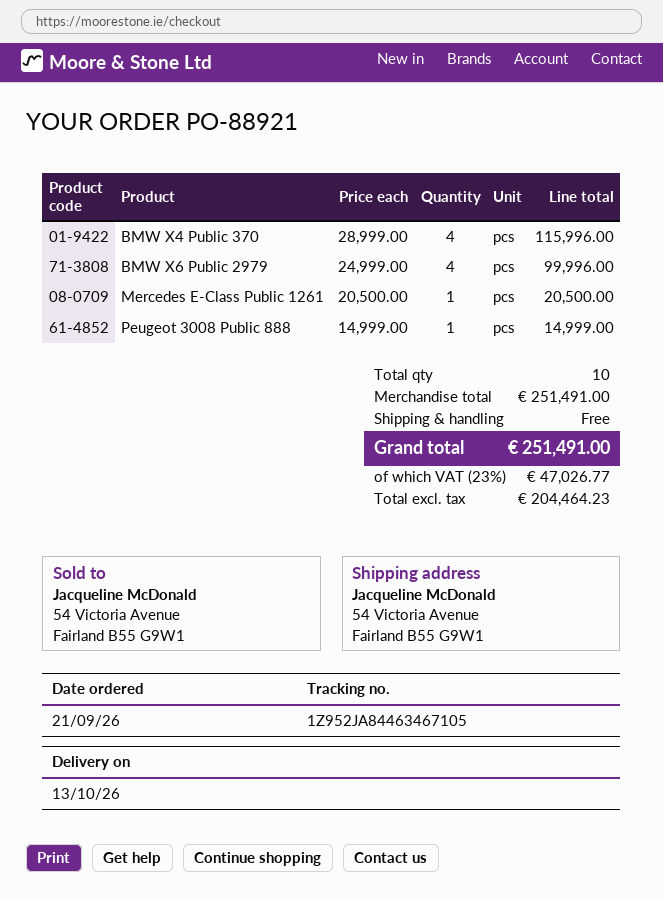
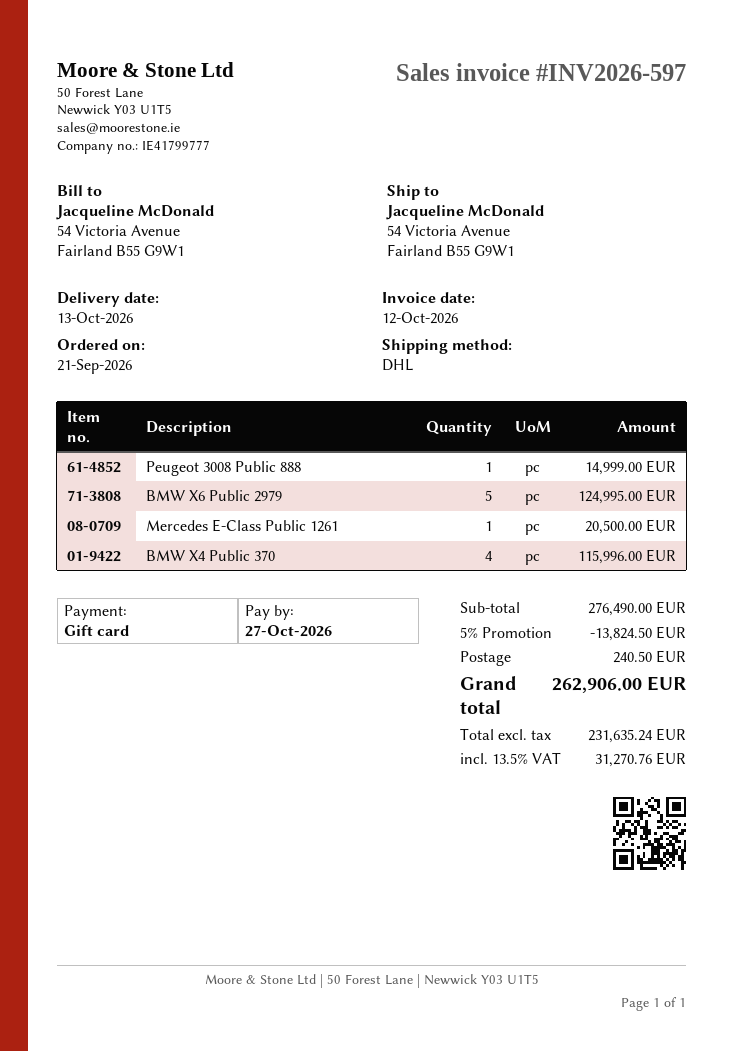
BMW X6 Public 2979: 4 for 99996.00 -> 5 for 124995.00
subtotal: 251491.00 -> 276490.00
discount: none -> 5% = 13824.50
shipping: 0.00 -> 240.50
net: 204464.23 -> 231635.24
tax: 23% = 47026.77 -> 13.5% = 31270.76
total: 251491.00 -> 262906.00

